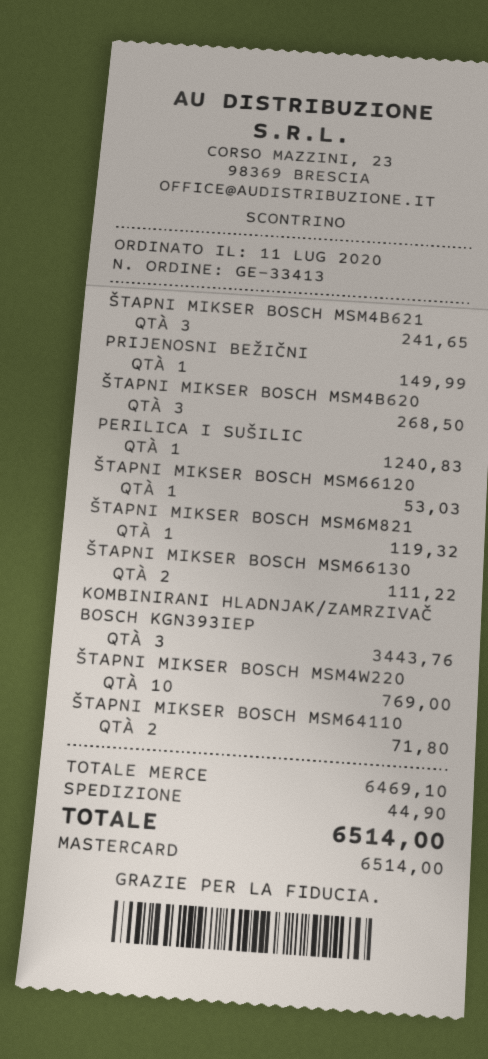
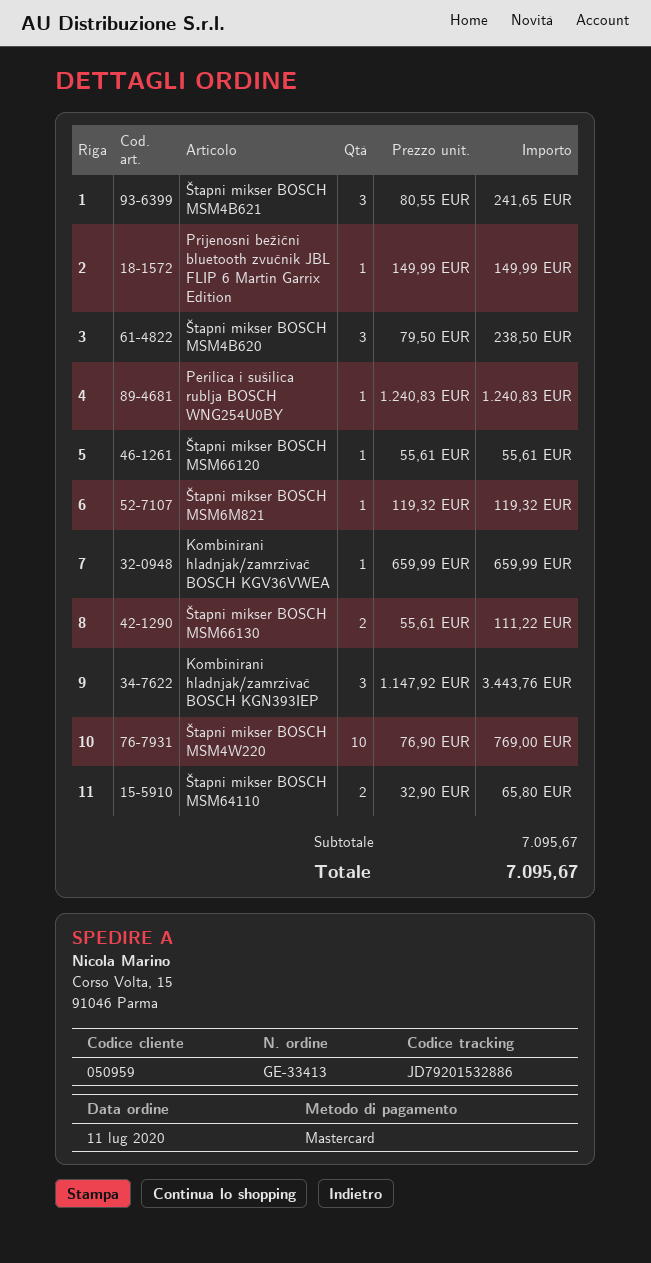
ŠTAPNI MIKSER BOSCH MSM4B620: 3 for 268.50 -> 3 for 238.50
ŠTAPNI MIKSER BOSCH MSM66120: 1 for 53.03 -> 1 for 55.61
ŠTAPNI MIKSER BOSCH MSM64110: 2 for 71.80 -> 2 for 65.80
Kombinirani hladnjak/zamrzivač BOSCH KGV36VWEA: none -> 1 for 659.99
subtotal: 6469.10 -> 7095.67
shipping: 44.90 -> none
total: 6514.00 -> 7095.67

